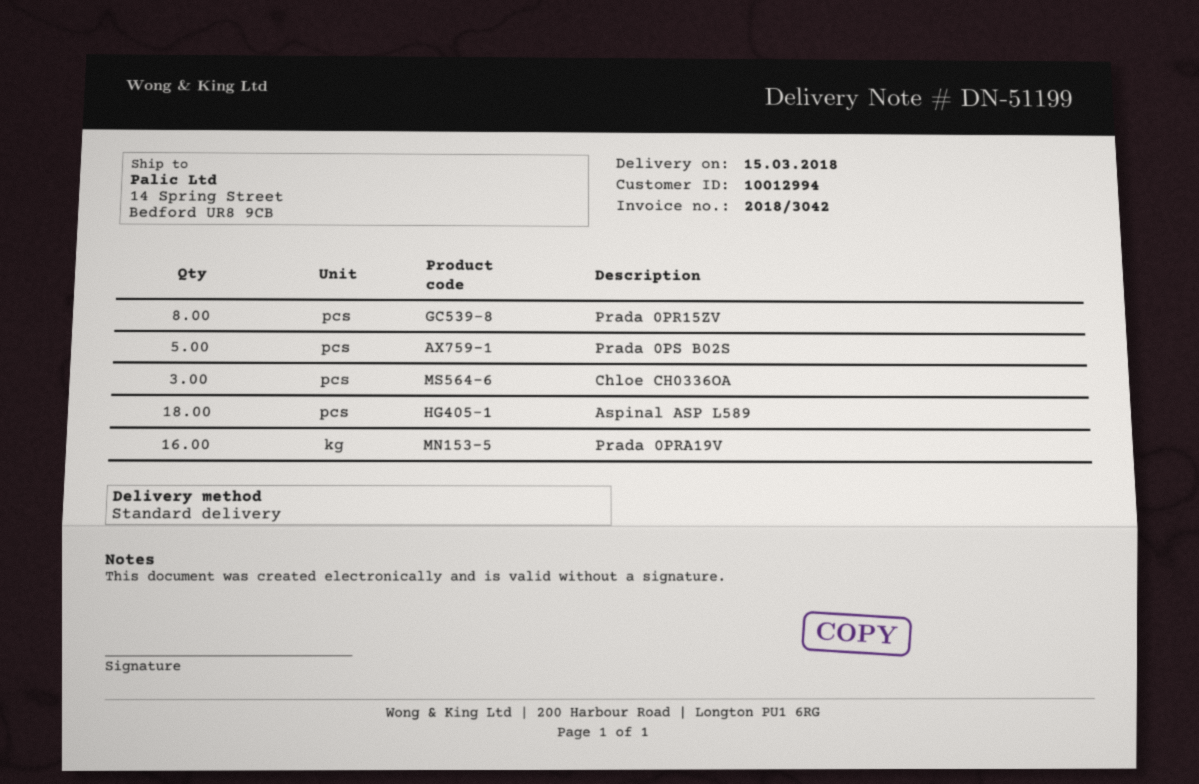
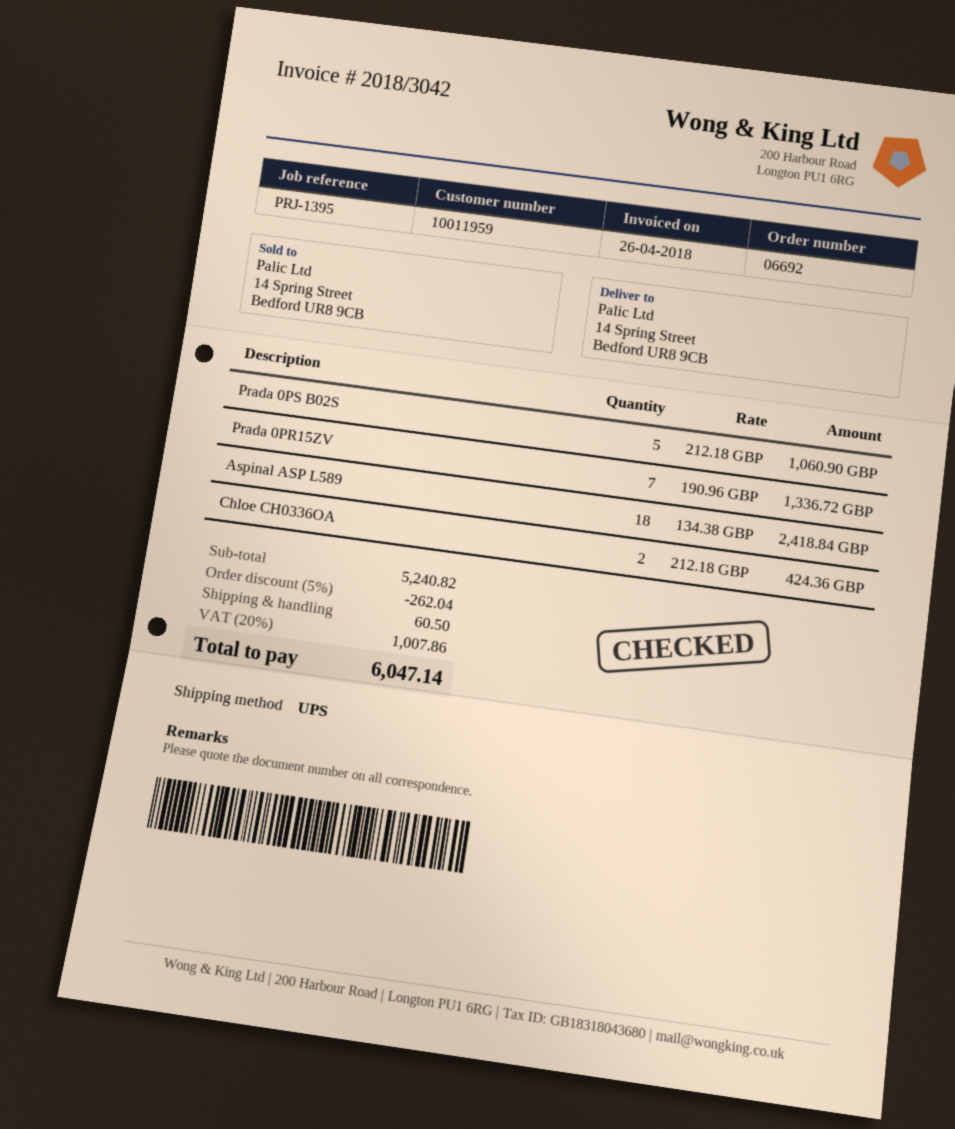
customer number: 10012994 -> 10011959
shipping method: standard -> UPS
Prada 0PR15ZV: 8 -> 7
Chloe CH0336OA: 3 -> 2
Prada 0PRA19V: 16 -> none

